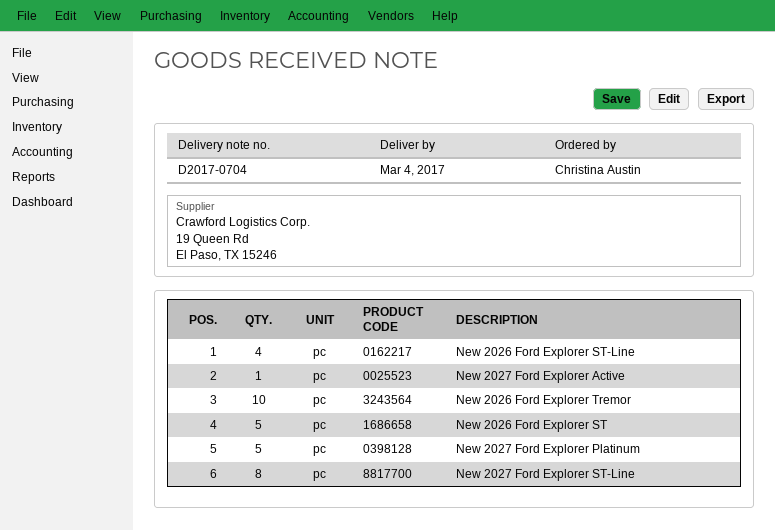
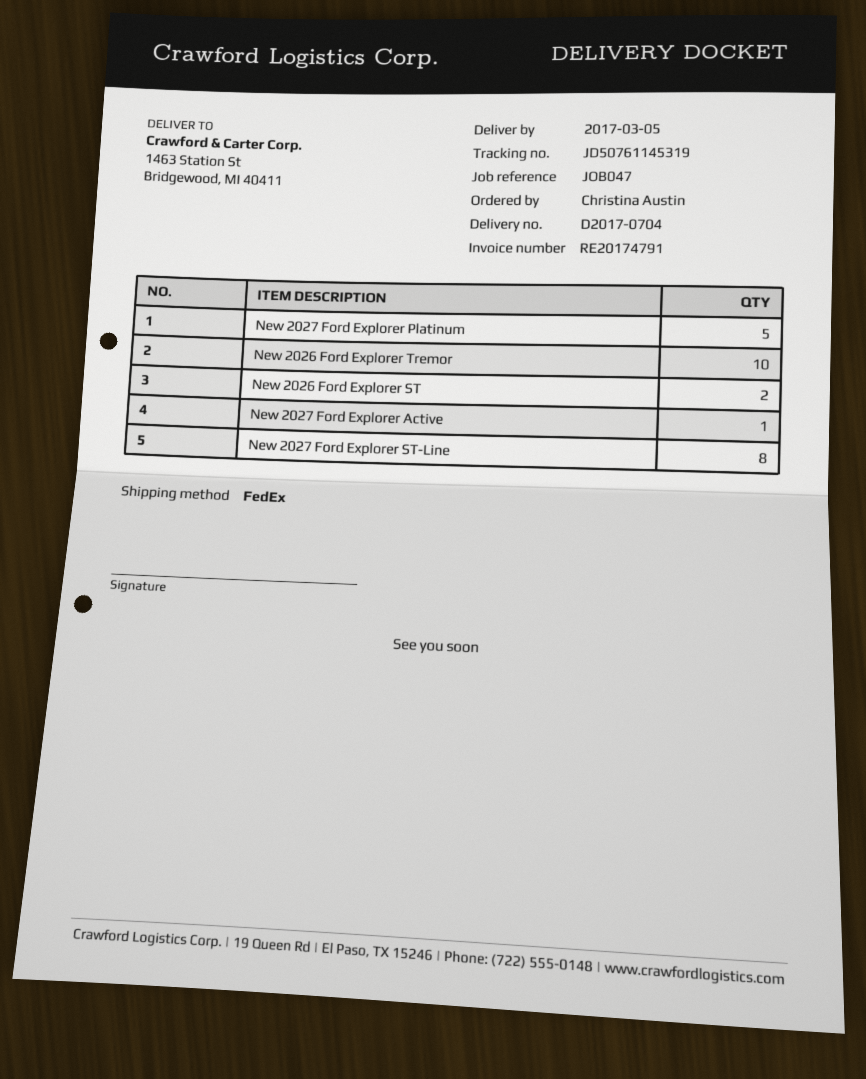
delivery date: 2017-03-04 -> 2017-03-05
New 2026 Ford Explorer ST-Line: 4 -> none
New 2026 Ford Explorer ST: 5 -> 2

